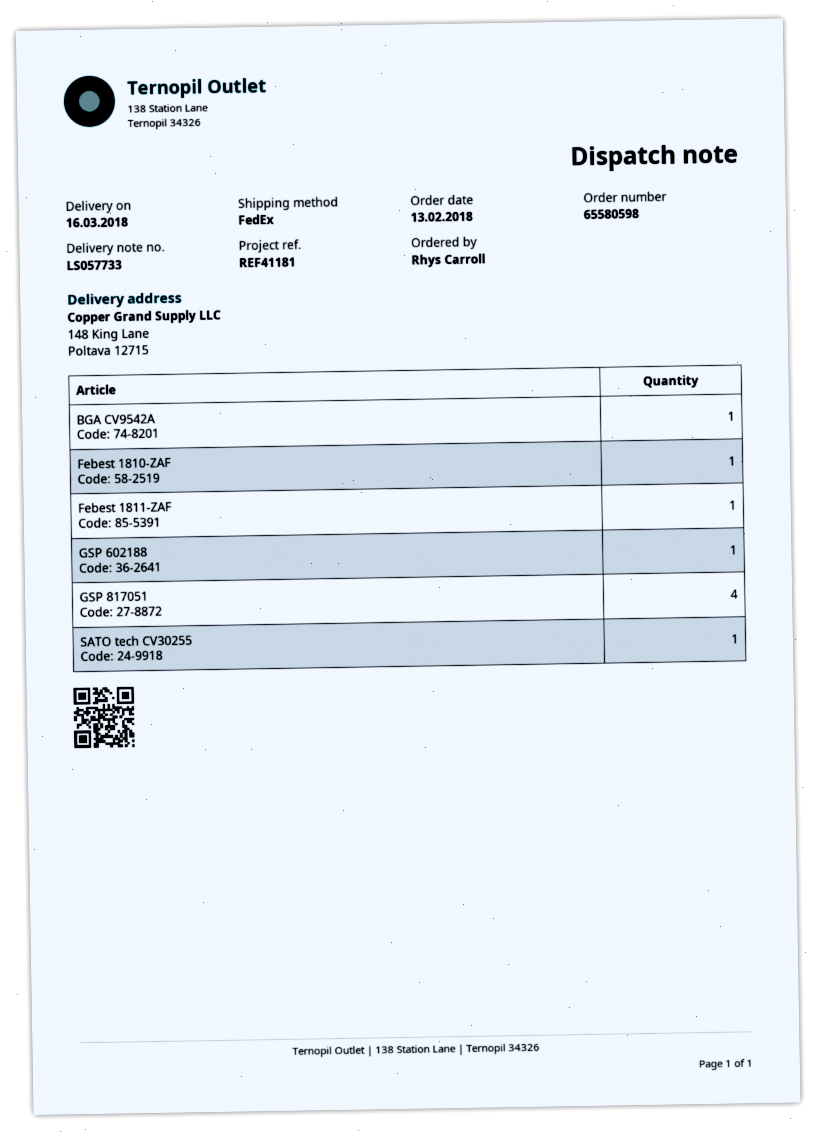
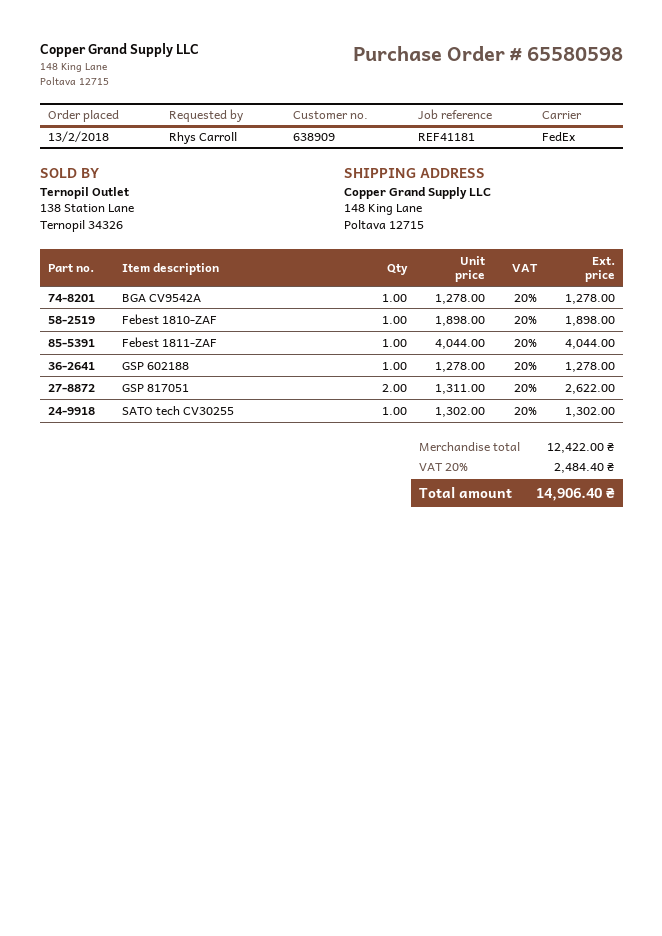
GSP 817051: 4 -> 2

